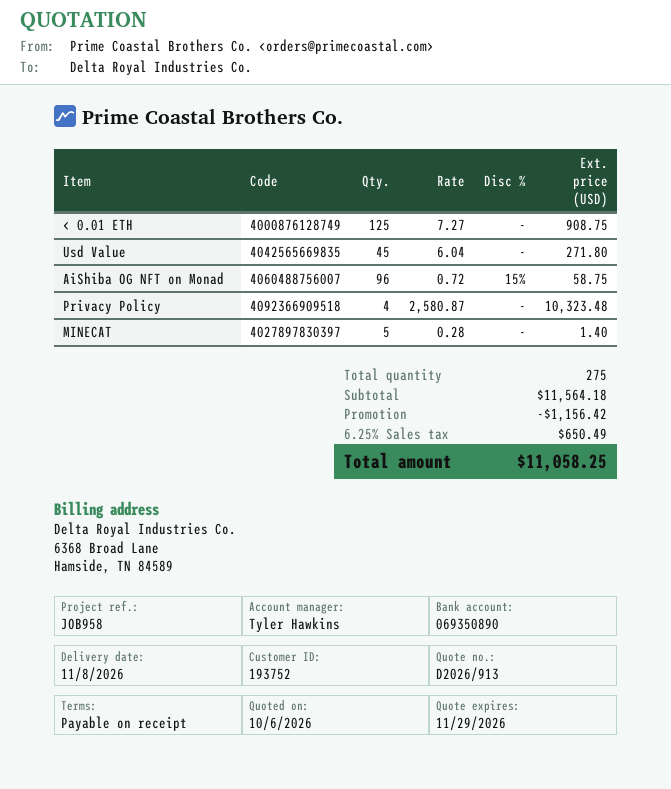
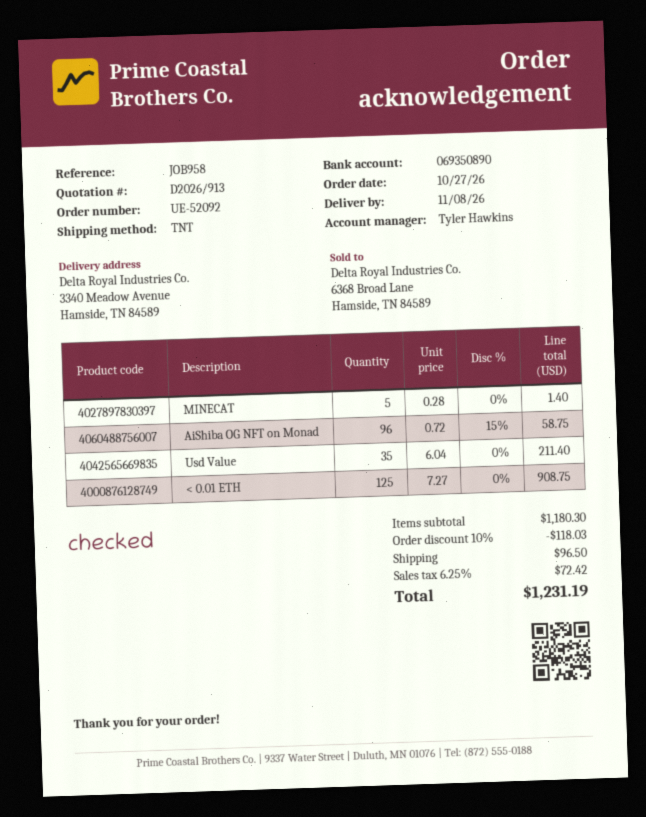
Usd Value: 45 x 6.04 = 271.80 -> 35 x 6.04 = 211.40
Privacy Policy: 4 x 2580.87 = 10323.48 -> none
subtotal: 11564.18 -> 1180.30
discount: 1156.42 -> 118.03
shipping: none -> 96.50
tax: 6.25% = 650.49 -> 6.25% = 72.42
total: 11058.25 -> 1231.19

